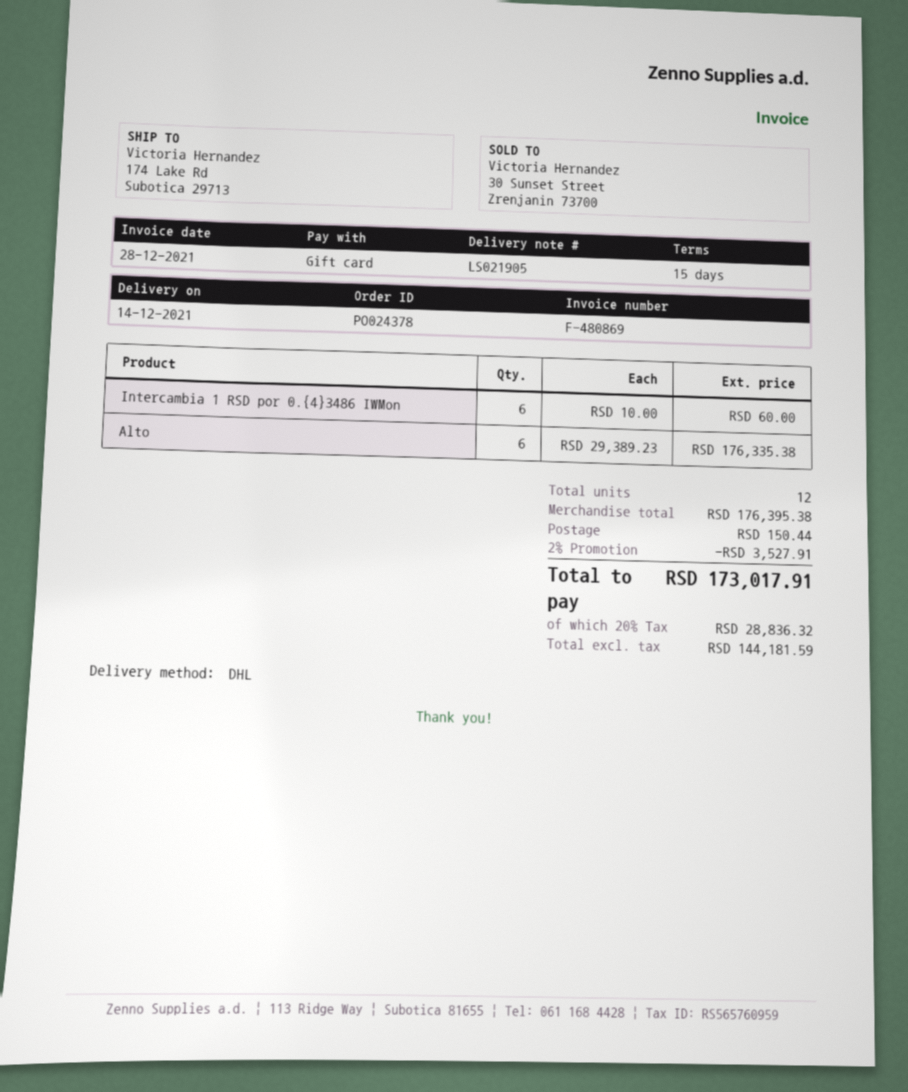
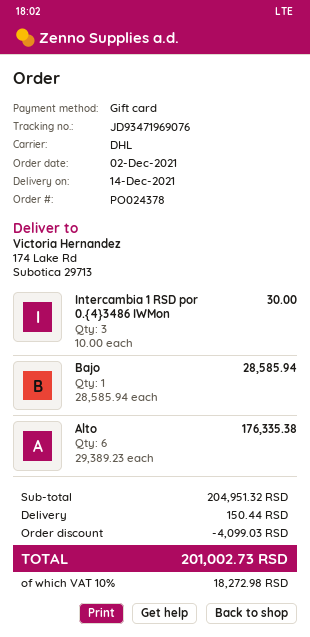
Intercambia 1 RSD por 0.{4}3486 IWMon: 6 x 10.00 = 60.00 -> 3 x 10.00 = 30.00
Bajo: none -> 1 x 28585.94 = 28585.94
subtotal: 176395.38 -> 204951.32
discount: 3527.91 -> 4099.03
tax: 20% = 28836.32 -> 10% = 18272.98
total: 173017.91 -> 201002.73

